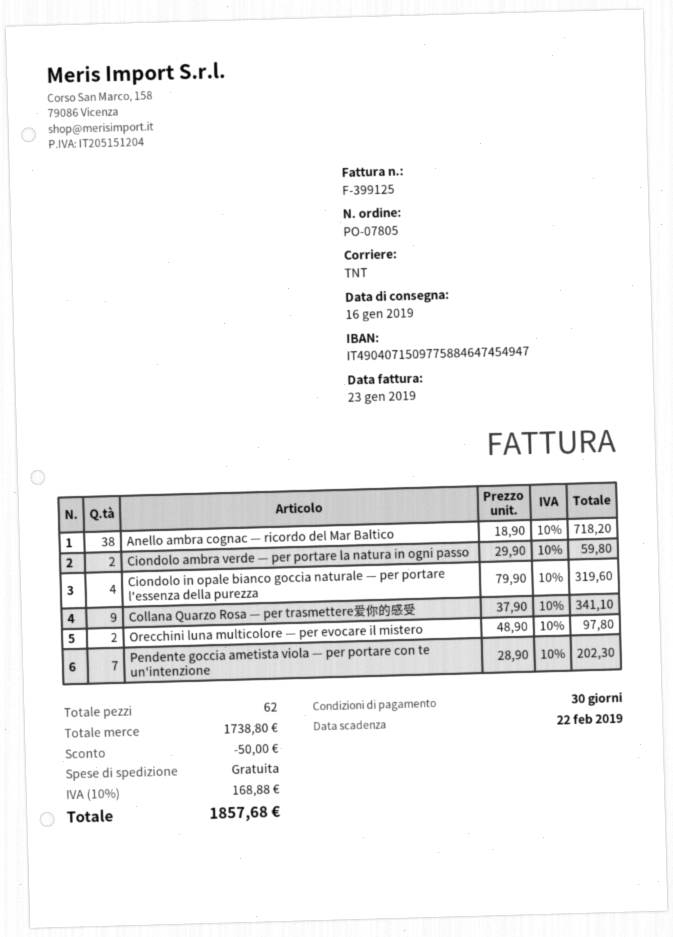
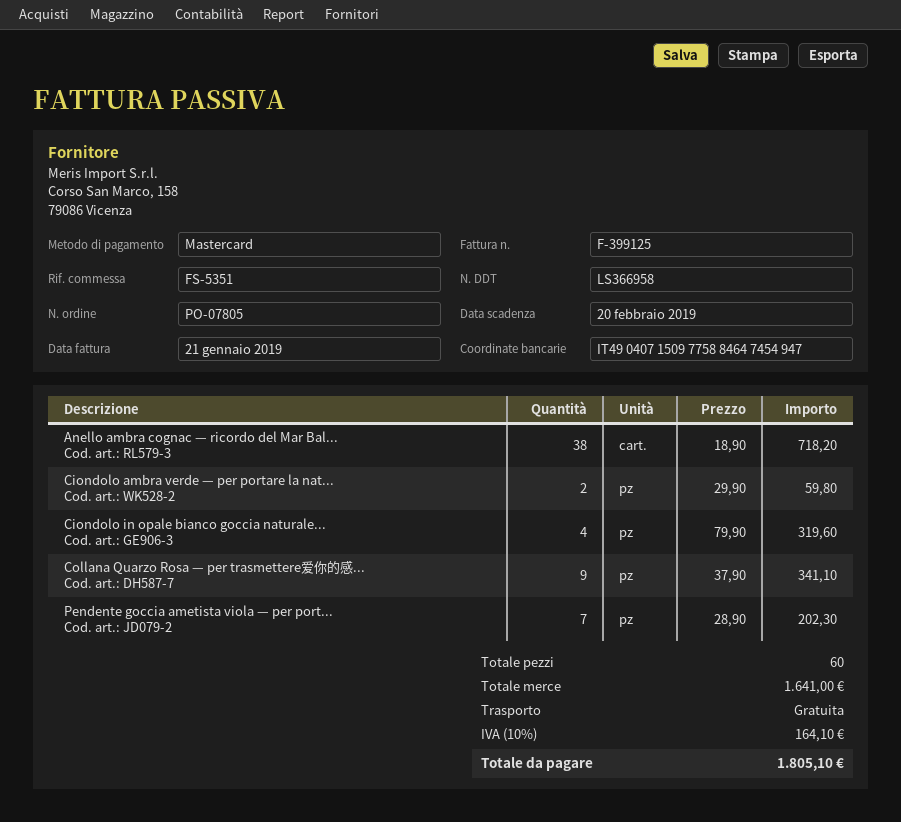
invoice date: 2019-01-23 -> 2019-01-21
due date: 2019-02-22 -> 2019-02-20
Orecchini luna multicolore — per evocare il mistero: 2 x 48.90 = 97.80 -> none
total quantity: 62 -> 60
subtotal: 1738.80 -> 1641.00
discount: 50.00 -> none
tax: 10% = 168.88 -> 10% = 164.10
total: 1857.68 -> 1805.10

